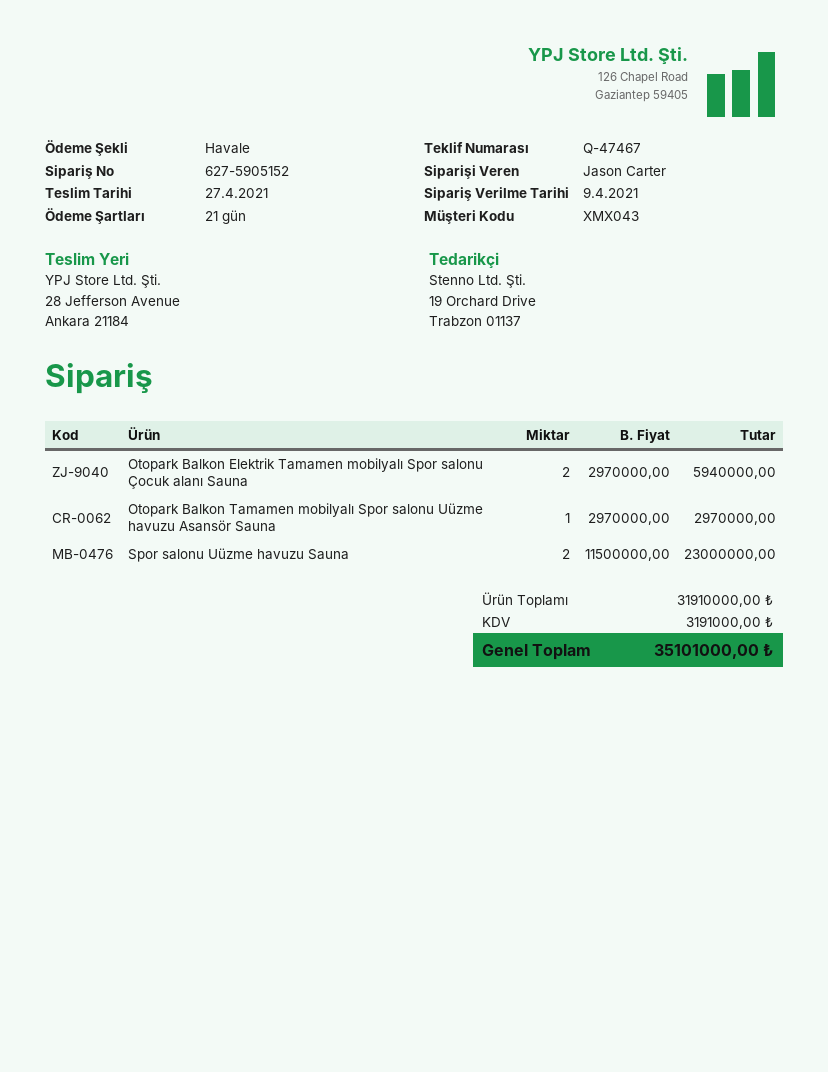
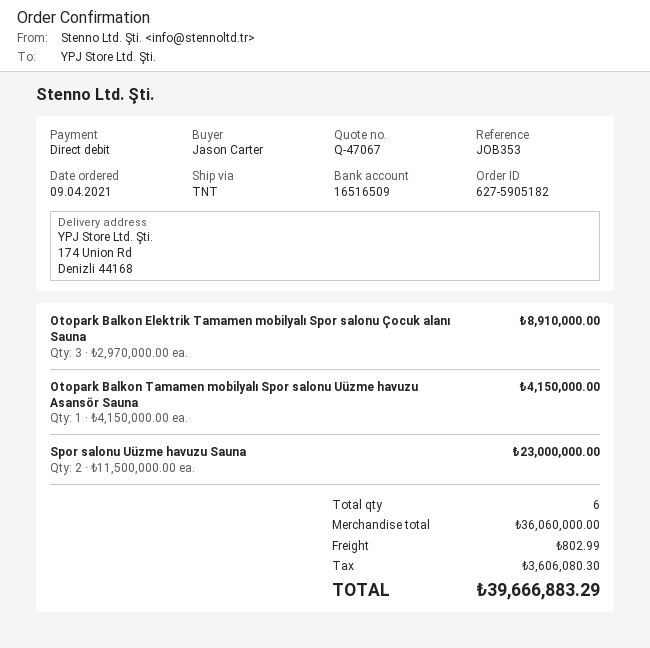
quote number: Q-47467 -> Q-47067
order number: 627-5905152 -> 627-5905182
payment method: bank transfer -> direct debit
ship to: 28 Jefferson Avenue, Ankara 21184 -> 174 Union Rd, Denizli 44168
Otopark Balkon Elektrik Tamamen mobilyalı Spor salonu Çocuk alanı Sauna: 2 x 2970000.00 = 5940000.00 -> 3 x 2970000.00 = 8910000.00
Otopark Balkon Tamamen mobilyalı Spor salonu Uüzme havuzu Asansör Sauna: 1 x 2970000.00 = 2970000.00 -> 1 x 4150000.00 = 4150000.00
subtotal: 31910000.00 -> 36060000.00
shipping: none -> 802.99
tax: 3191000.00 -> 3606080.30
total: 35101000.00 -> 39666883.29

